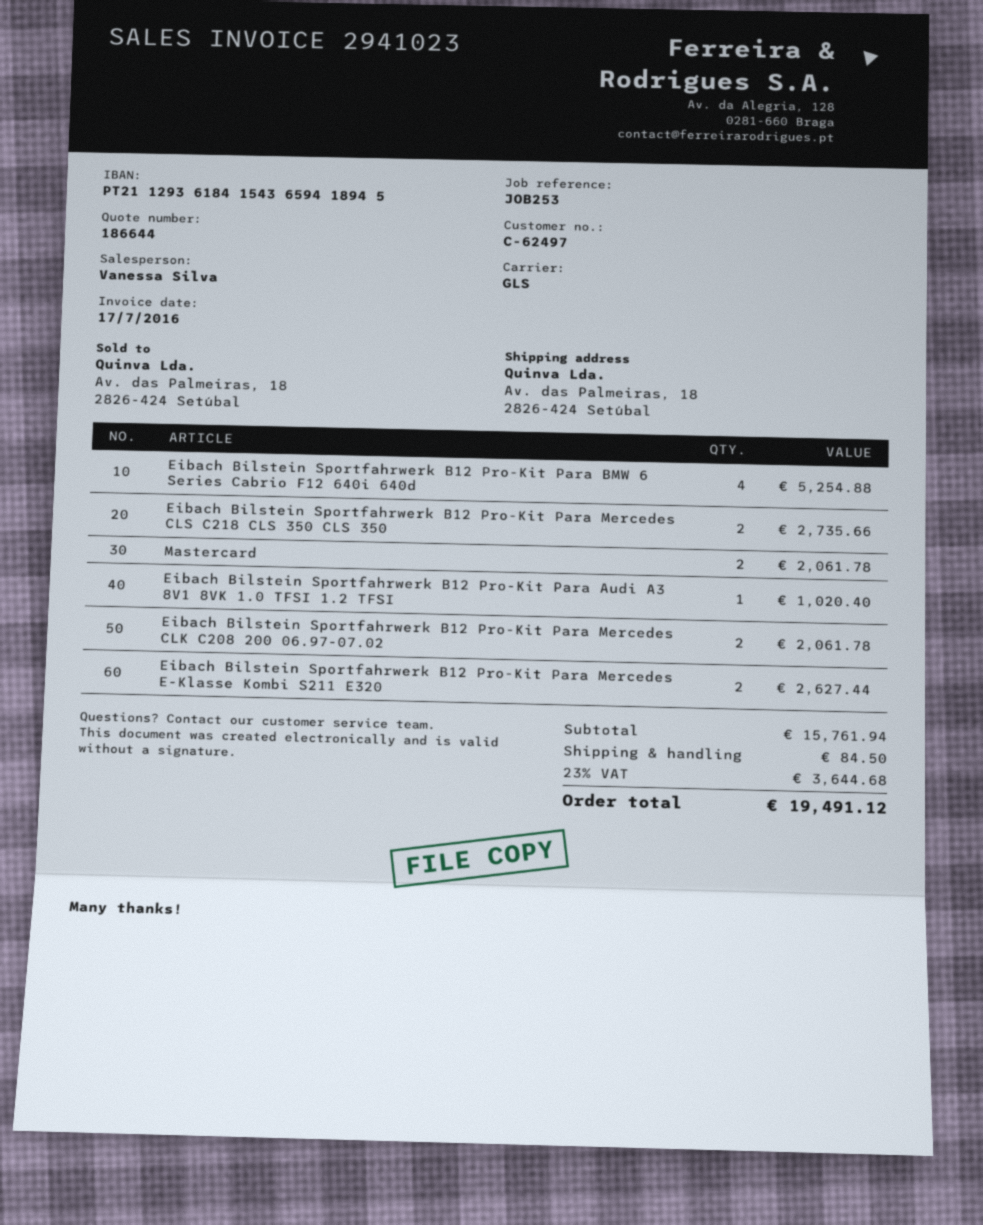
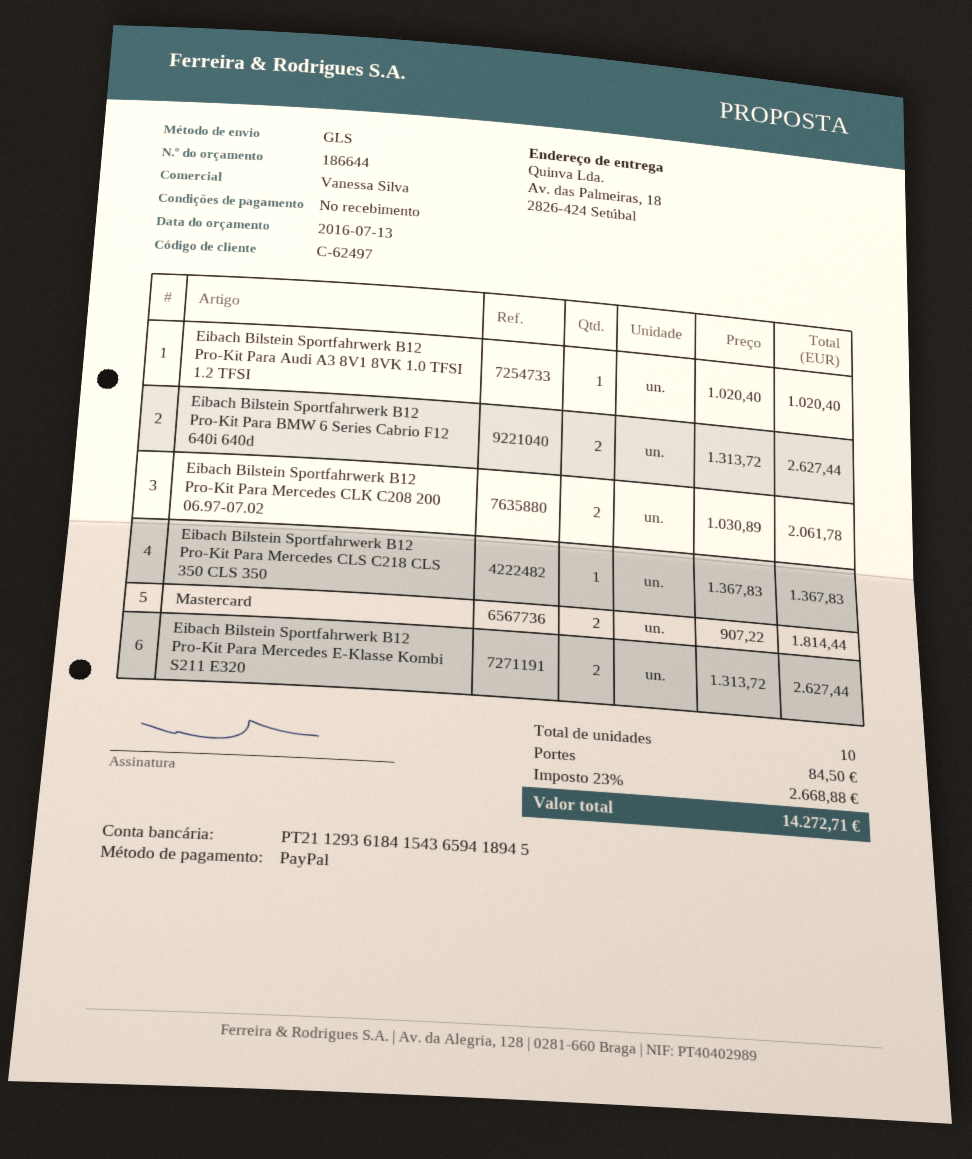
Eibach Bilstein Sportfahrwerk B12 Pro-Kit Para BMW 6 Series Cabrio F12 640i 640d: 4 for 5254.88 -> 2 for 2627.44
Eibach Bilstein Sportfahrwerk B12 Pro-Kit Para Mercedes CLS C218 CLS 350 CLS 350: 2 for 2735.66 -> 1 for 1367.83
Mastercard: 2 for 2061.78 -> 2 for 1814.44
tax: 23% = 3644.68 -> 23% = 2668.88
total: 19491.12 -> 14272.71

